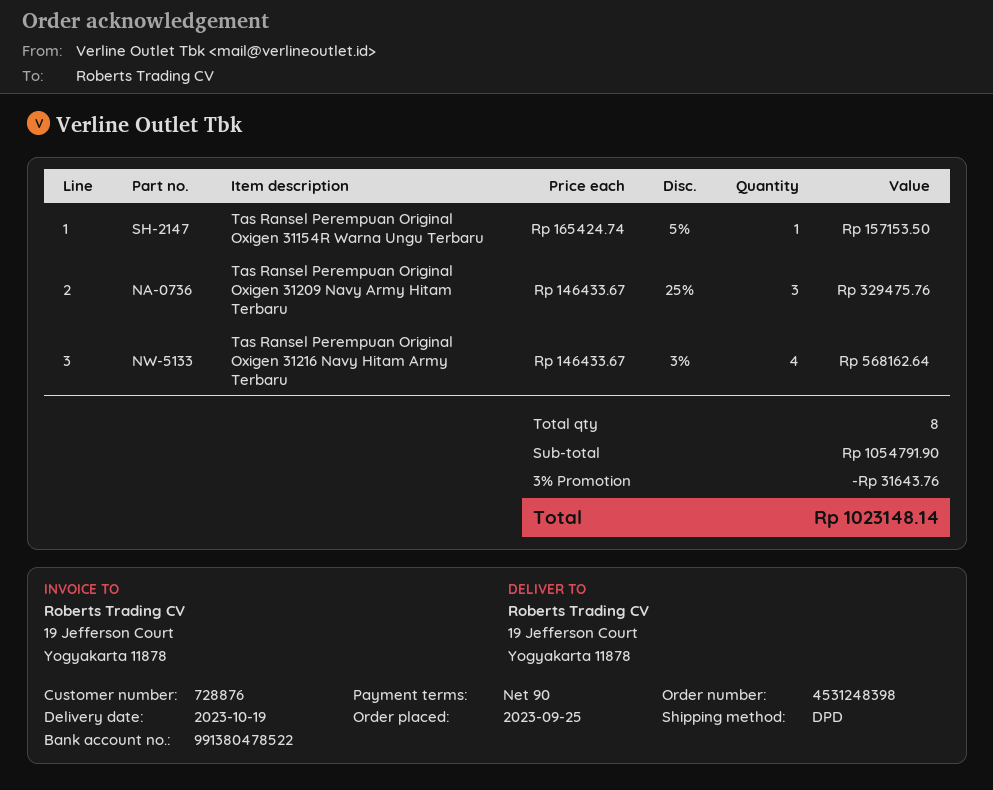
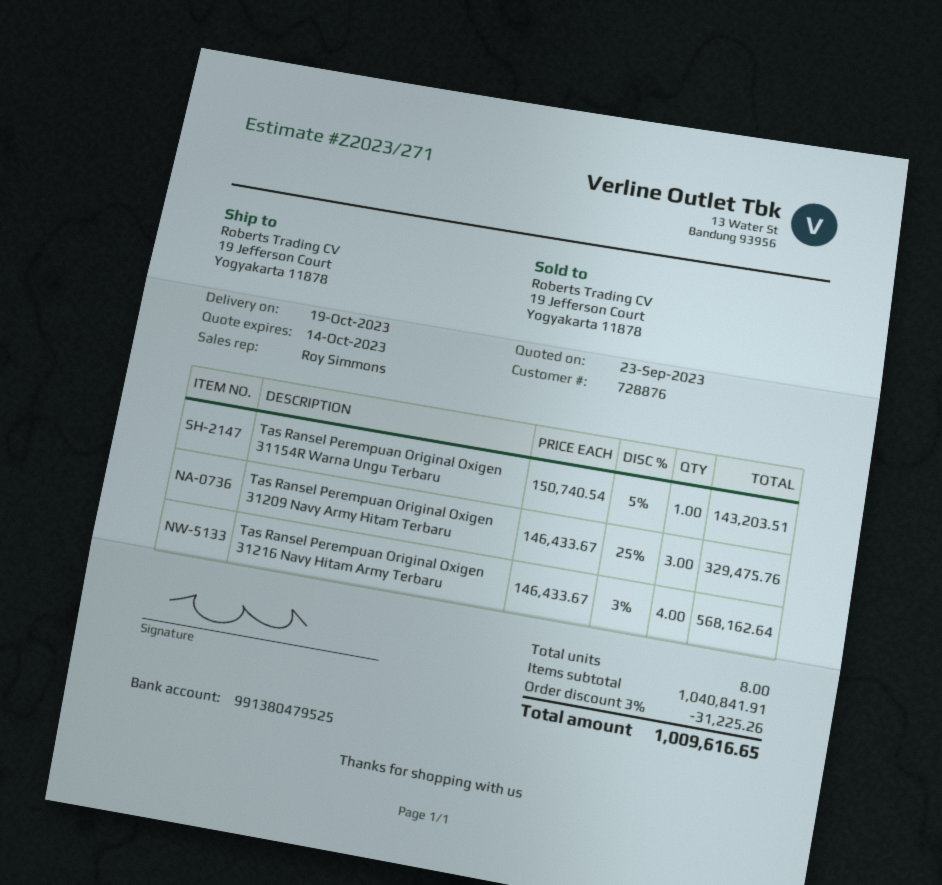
bank account: 991380478522 -> 991380479525
Tas Ransel Perempuan Original Oxigen 31154R Warna Ungu Terbaru: 1 x 165424.74 - 5% = 157153.50 -> 1 x 150740.54 - 5% = 143203.51
subtotal: 1054791.90 -> 1040841.91
discount: 3% = 31643.76 -> 3% = 31225.26
total: 1023148.14 -> 1009616.65

